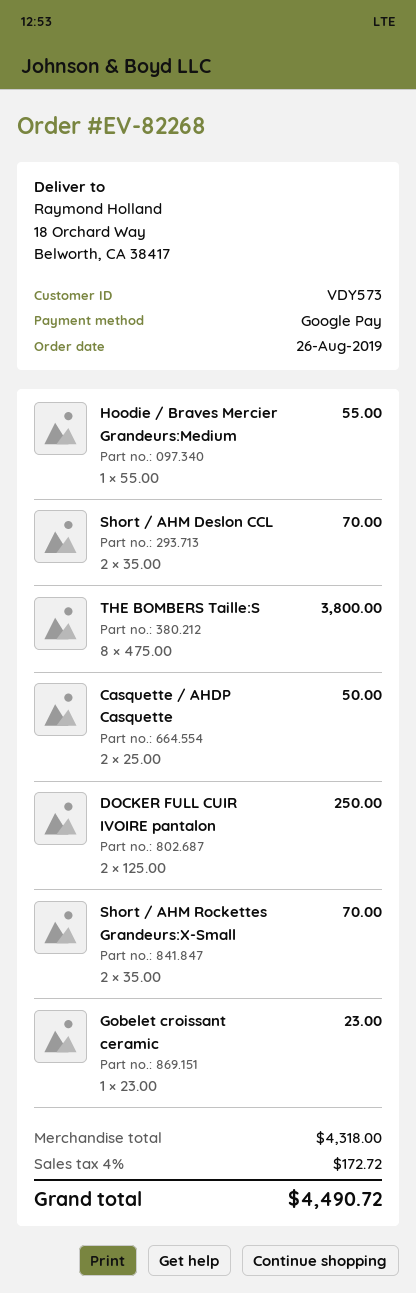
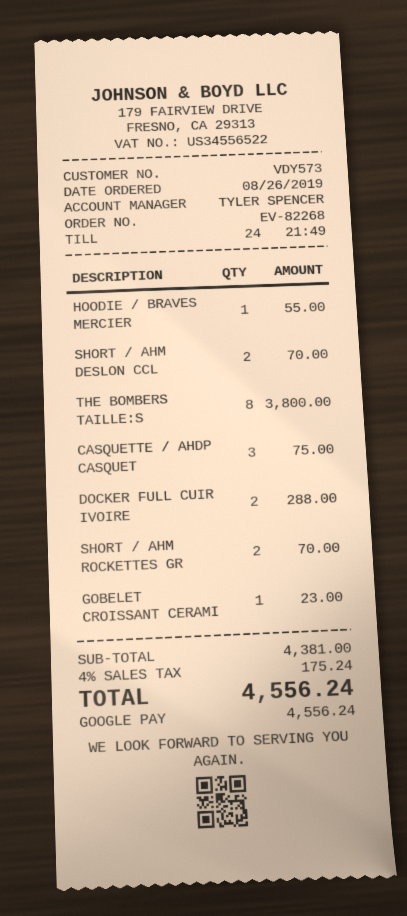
Casquette / AHDP Casquette: 2 for 50.00 -> 3 for 75.00
DOCKER FULL CUIR IVOIRE pantalon: 2 for 250.00 -> 2 for 288.00
subtotal: 4318.00 -> 4381.00
tax: 4% = 172.72 -> 4% = 175.24
total: 4490.72 -> 4556.24

